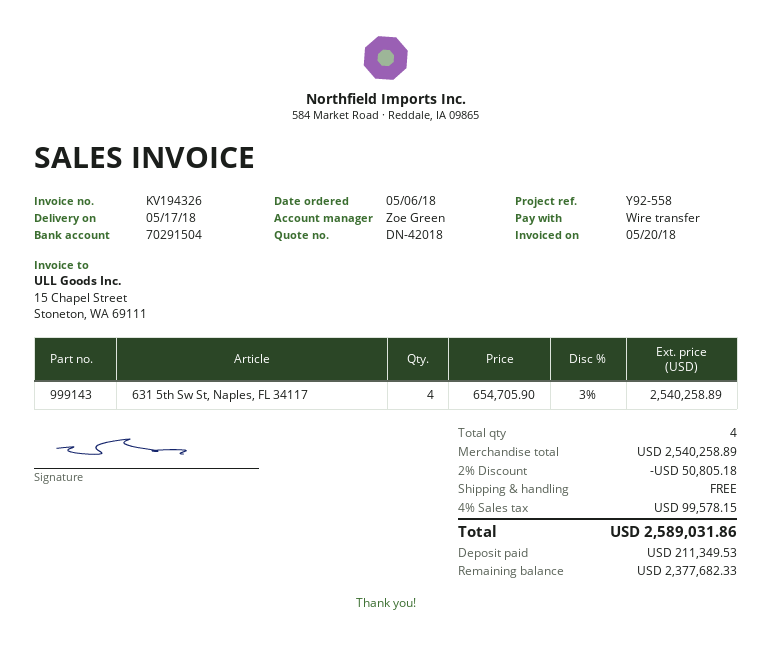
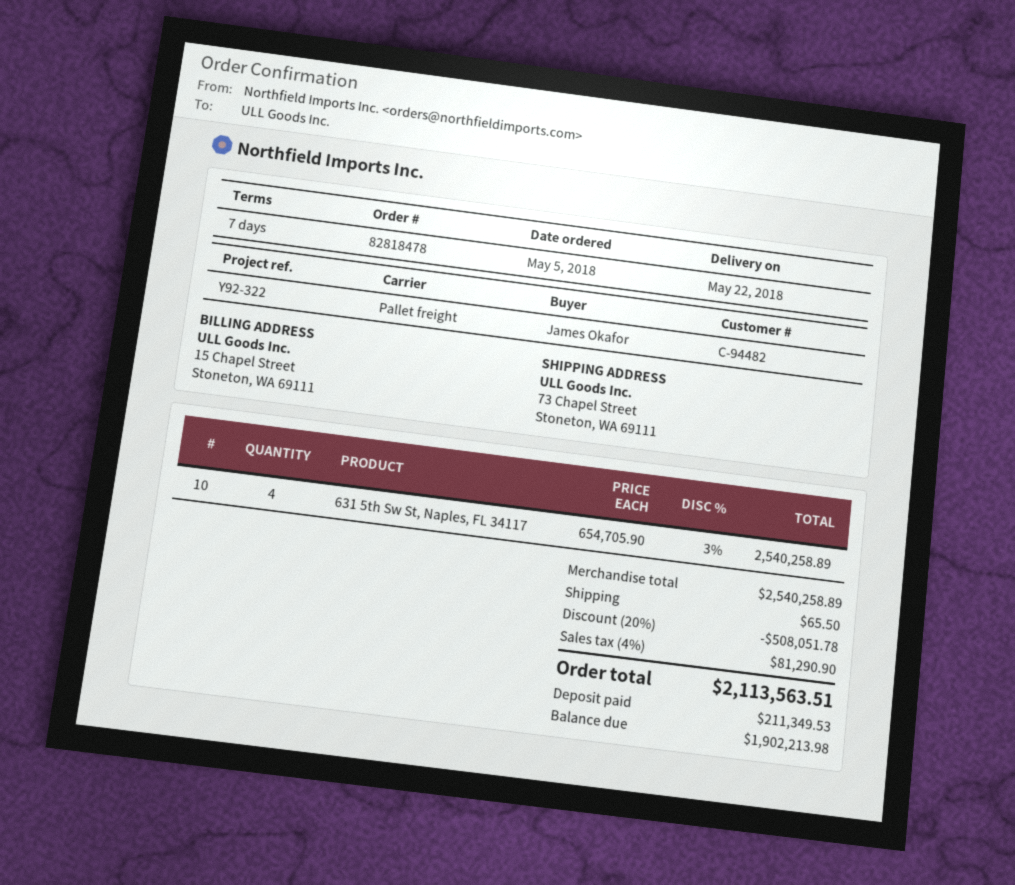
order date: 2018-05-06 -> 2018-05-05
delivery date: 2018-05-17 -> 2018-05-22
reference: Y92-558 -> Y92-322
discount: 2% = 50805.18 -> 20% = 508051.78
shipping: 0.00 -> 65.50
tax: 4% = 99578.15 -> 4% = 81290.90
total: 2589031.86 -> 2113563.51
balance: 2377682.33 -> 1902213.98

